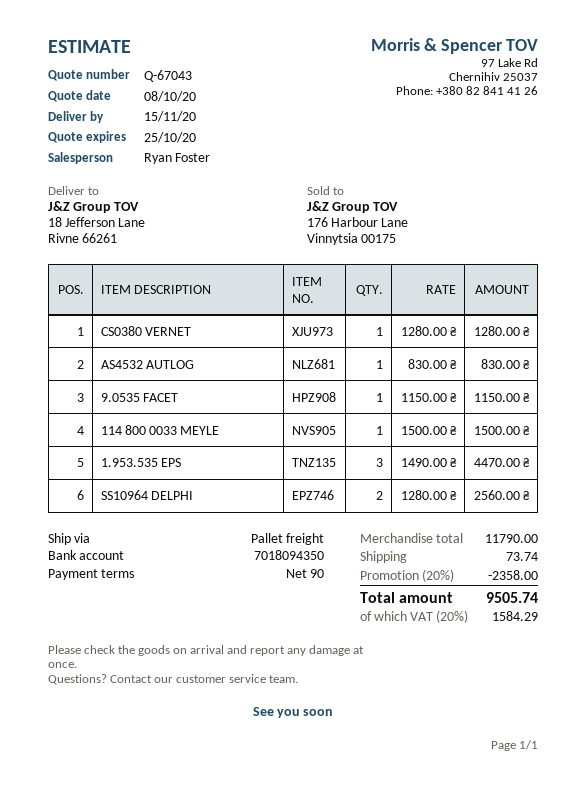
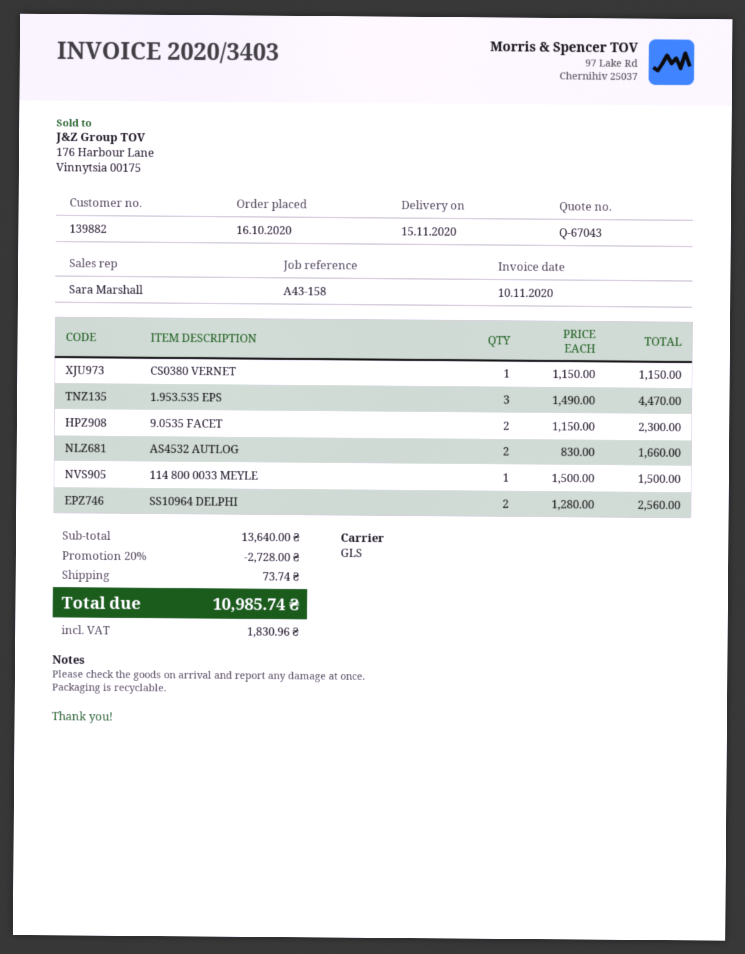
sales rep: Ryan Foster -> Sara Marshall
shipping method: pallet freight -> GLS
CS0380 VERNET: 1 x 1280.00 = 1280.00 -> 1 x 1150.00 = 1150.00
AS4532 AUTLOG: 1 x 830.00 = 830.00 -> 2 x 830.00 = 1660.00
9.0535 FACET: 1 x 1150.00 = 1150.00 -> 2 x 1150.00 = 2300.00
subtotal: 11790.00 -> 13640.00
discount: 20% = 2358.00 -> 20% = 2728.00
tax: 1584.29 -> 1830.96
total: 9505.74 -> 10985.74

